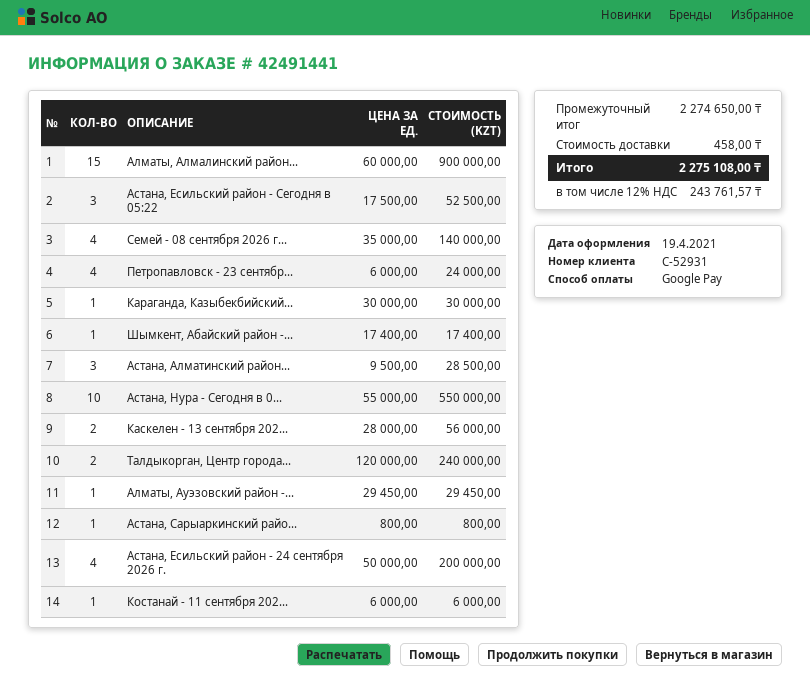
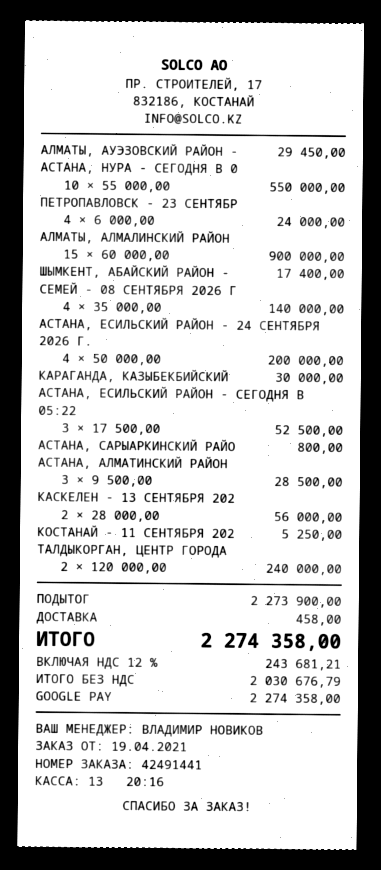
Костанай - 11 сентября 202...: 1 x 6000.00 = 6000.00 -> 1 x 5250.00 = 5250.00
subtotal: 2274650.00 -> 2273900.00
tax: 12% = 243761.57 -> 12% = 243681.21
total: 2275108.00 -> 2274358.00

